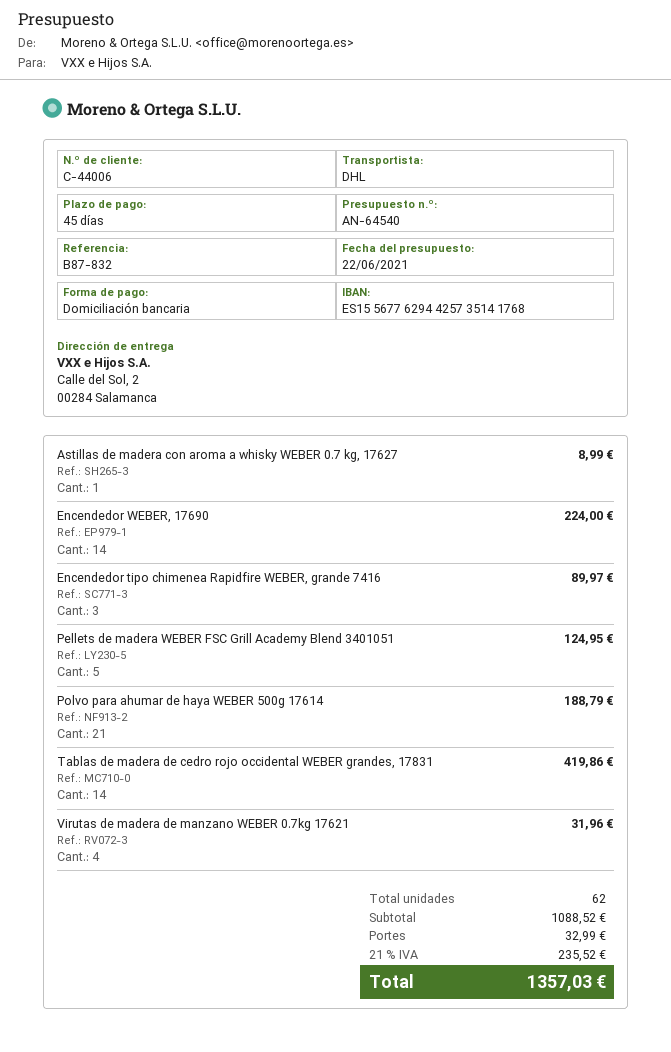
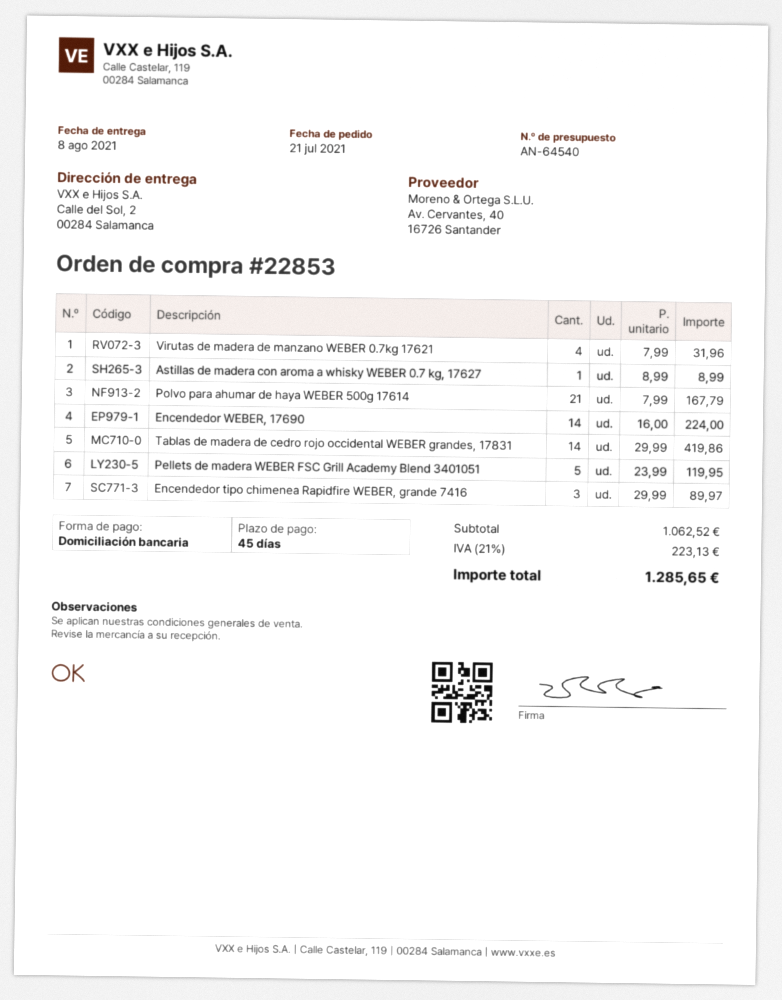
Pellets de madera WEBER FSC Grill Academy Blend 3401051: 5 for 124.95 -> 5 for 119.95
Polvo para ahumar de haya WEBER 500g 17614: 21 for 188.79 -> 21 for 167.79
subtotal: 1088.52 -> 1062.52
shipping: 32.99 -> none
tax: 21% = 235.52 -> 21% = 223.13
total: 1357.03 -> 1285.65

